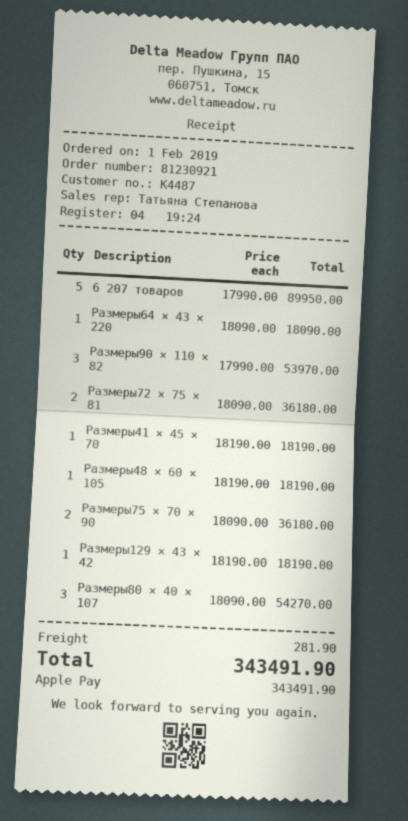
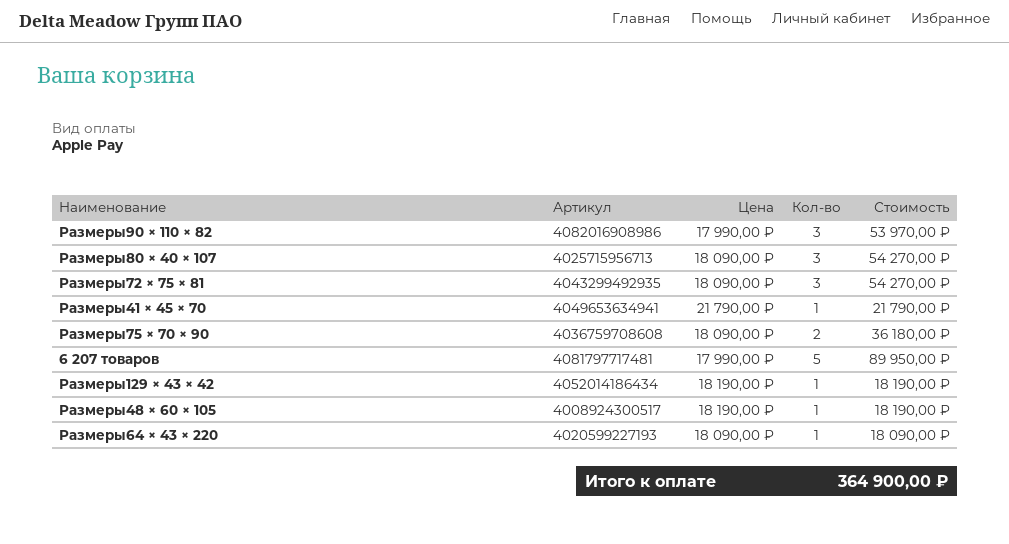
Размеры72 × 75 × 81: 2 x 18090.00 = 36180.00 -> 3 x 18090.00 = 54270.00
Размеры41 × 45 × 70: 1 x 18190.00 = 18190.00 -> 1 x 21790.00 = 21790.00
shipping: 281.90 -> none
total: 343491.90 -> 364900.00

